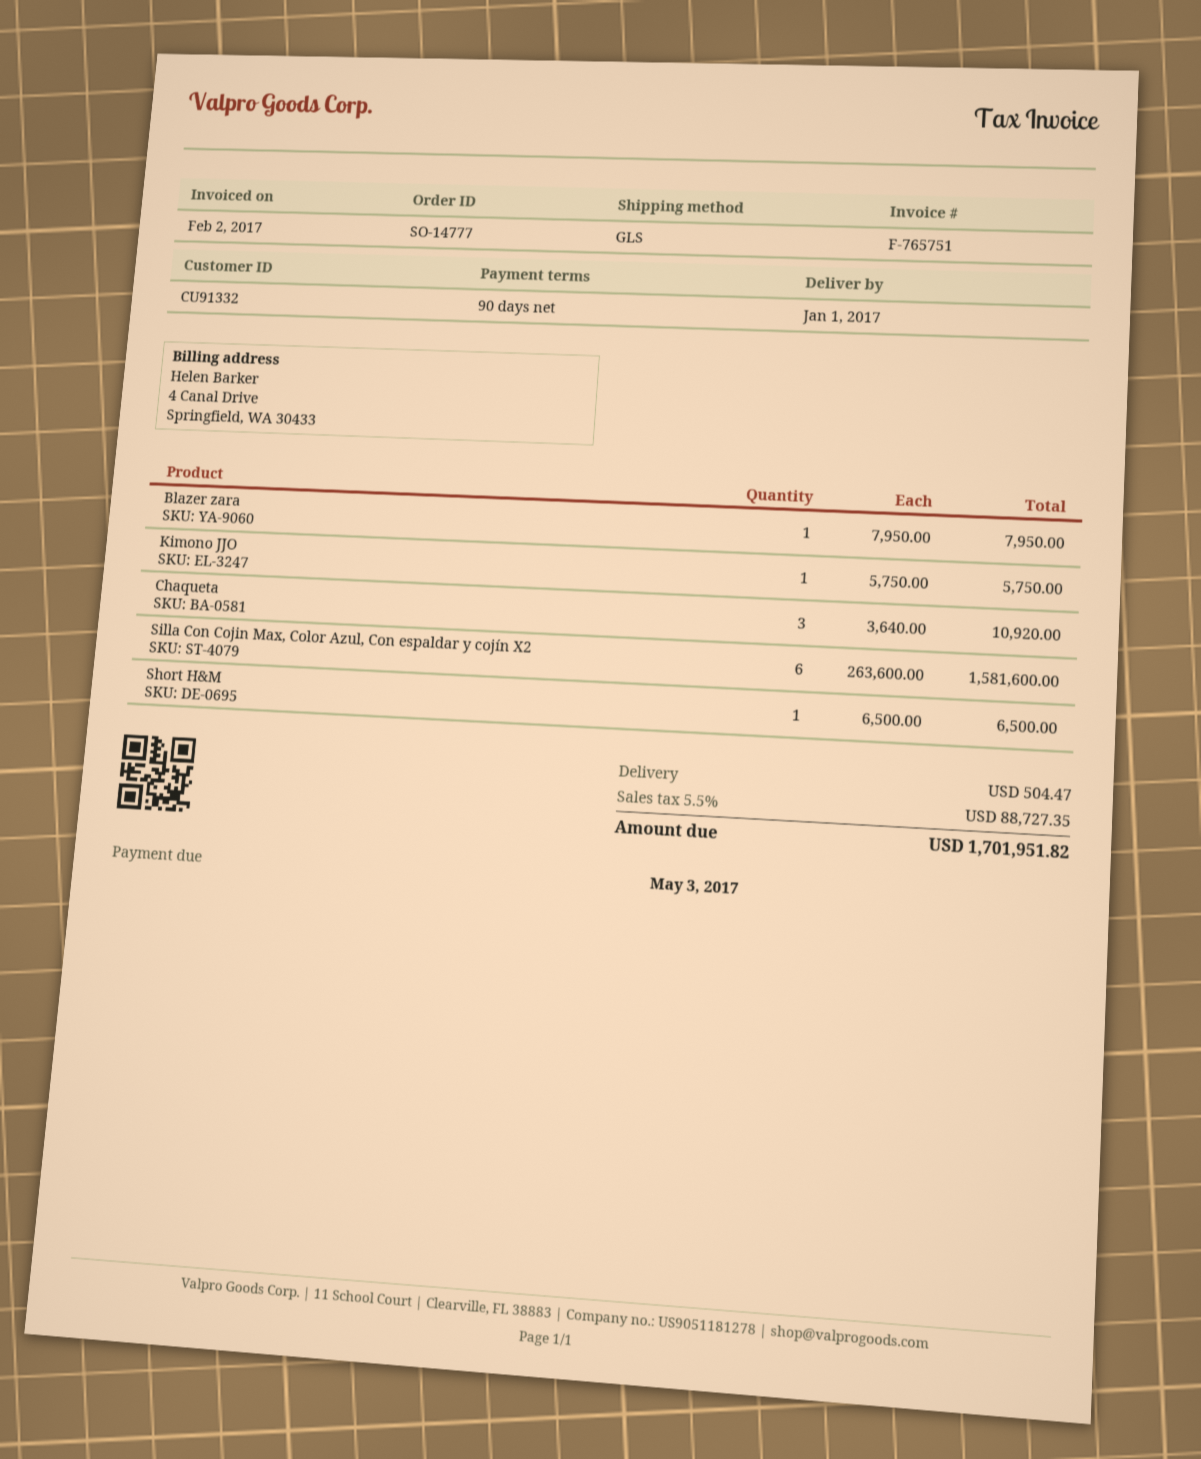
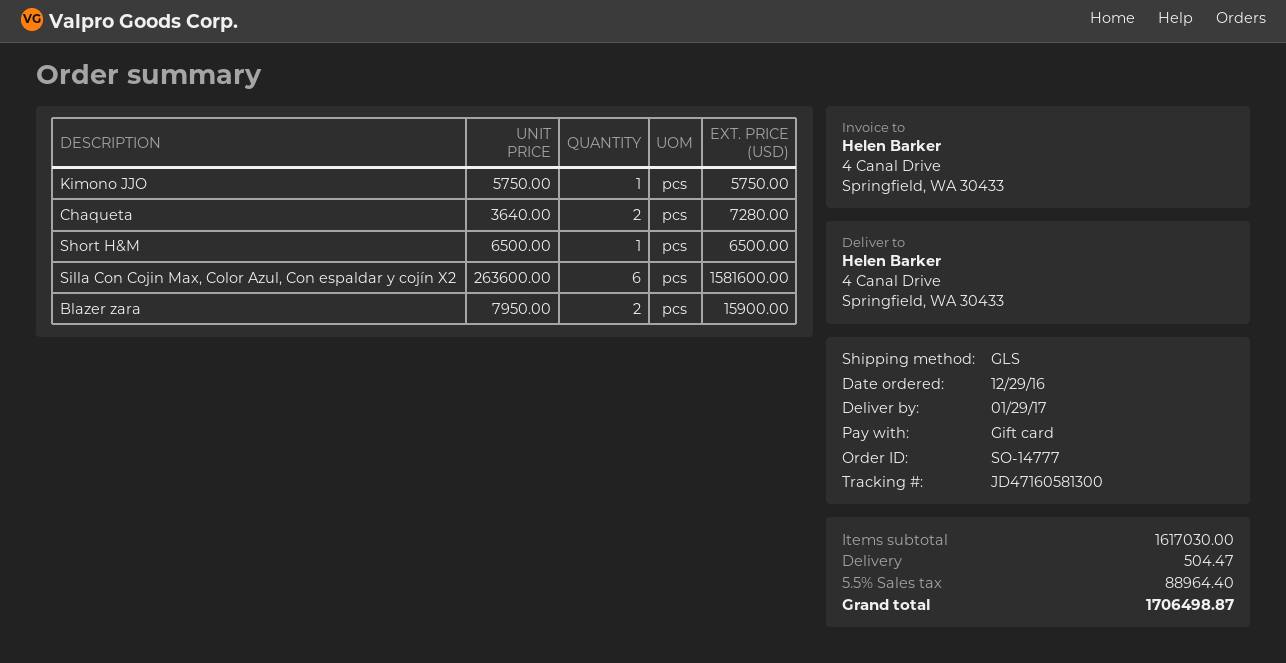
delivery date: 2017-01-01 -> 2017-01-29
Blazer zara: 1 x 7950.00 = 7950.00 -> 2 x 7950.00 = 15900.00
Chaqueta: 3 x 3640.00 = 10920.00 -> 2 x 3640.00 = 7280.00
tax: 5.5% = 88727.35 -> 5.5% = 88964.40
total: 1701951.82 -> 1706498.87

